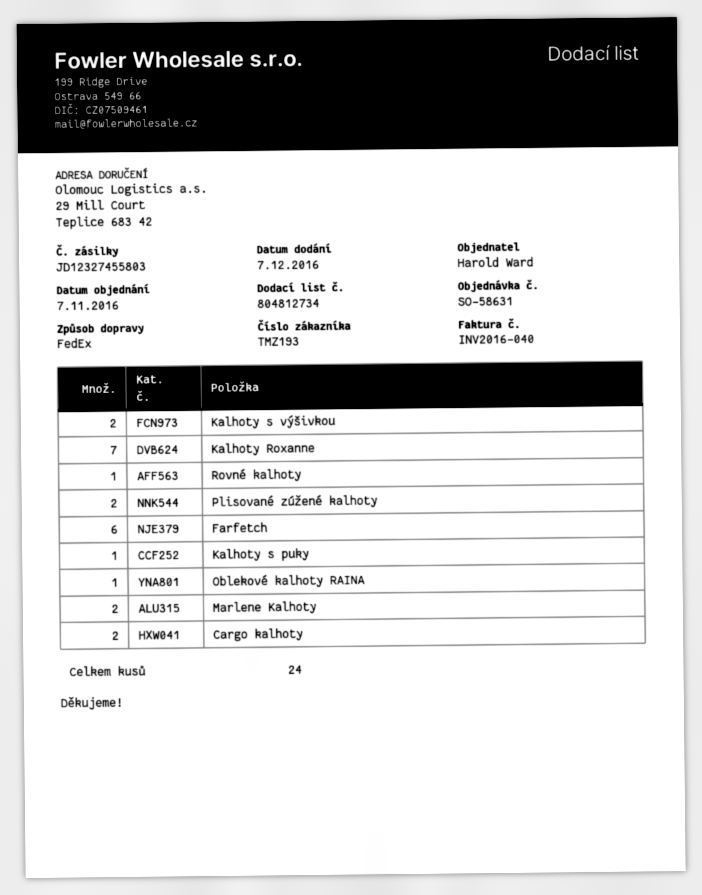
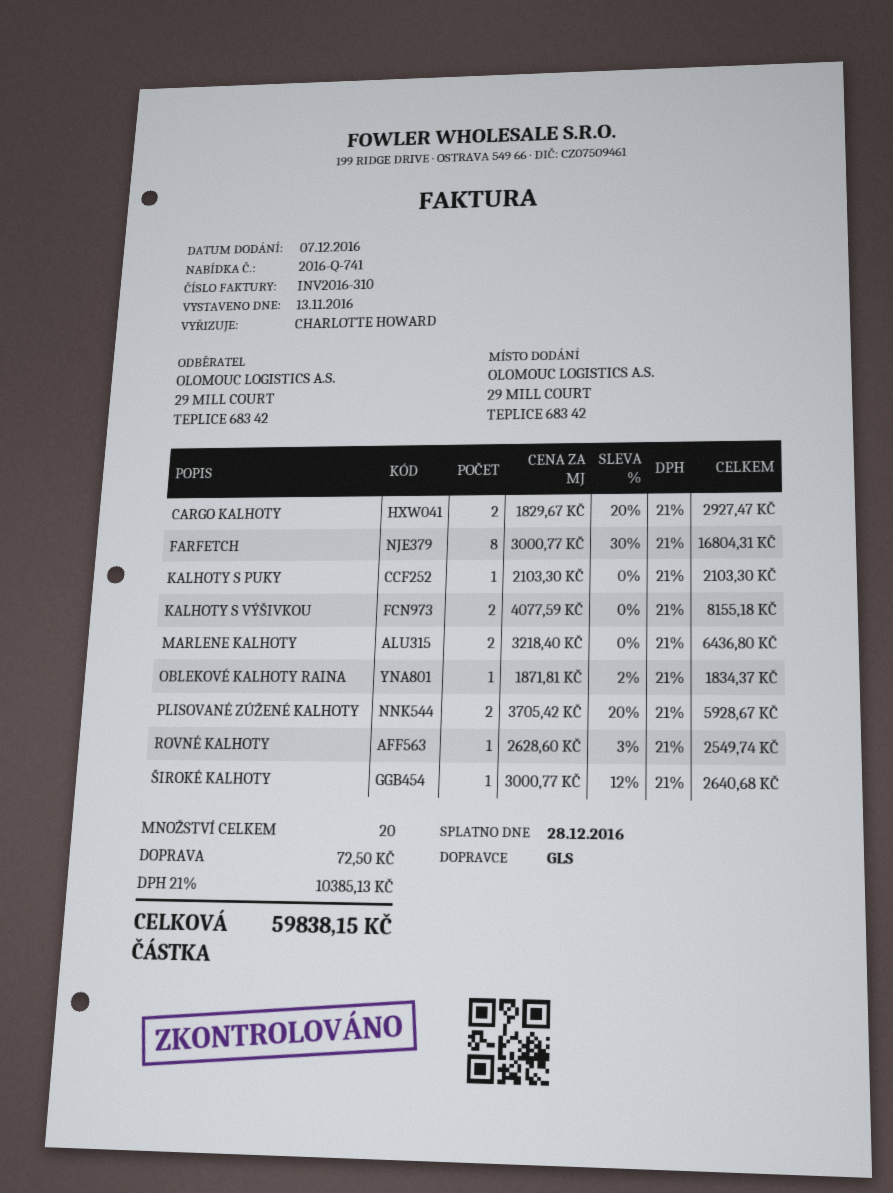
invoice number: INV2016-040 -> INV2016-310
shipping method: FedEx -> GLS
Kalhoty Roxanne: 7 -> none
Farfetch: 6 -> 8
ŠIROKÉ KALHOTY: none -> 1
total quantity: 24 -> 20

